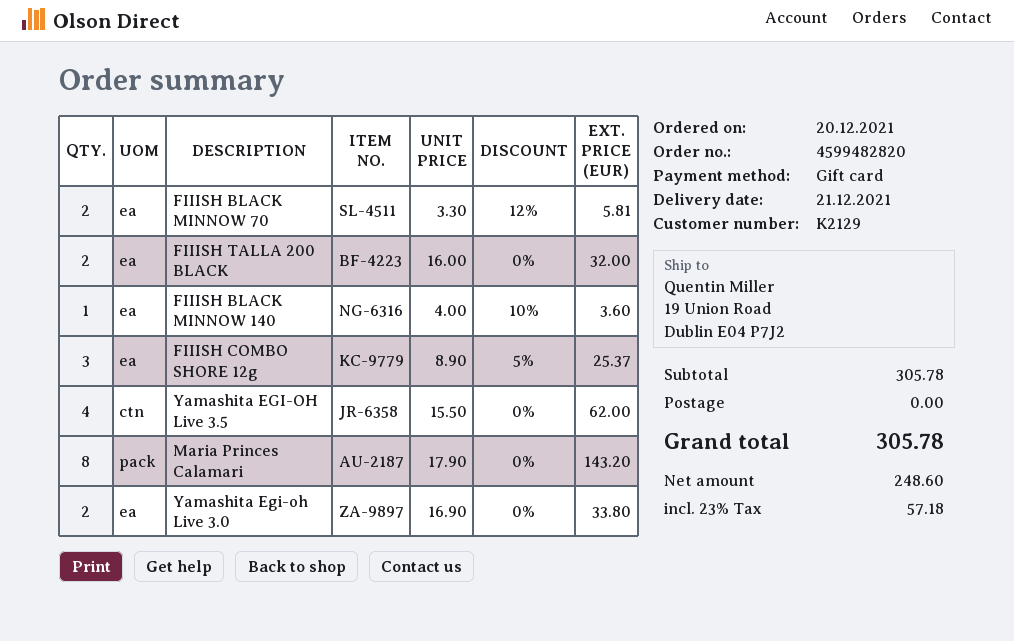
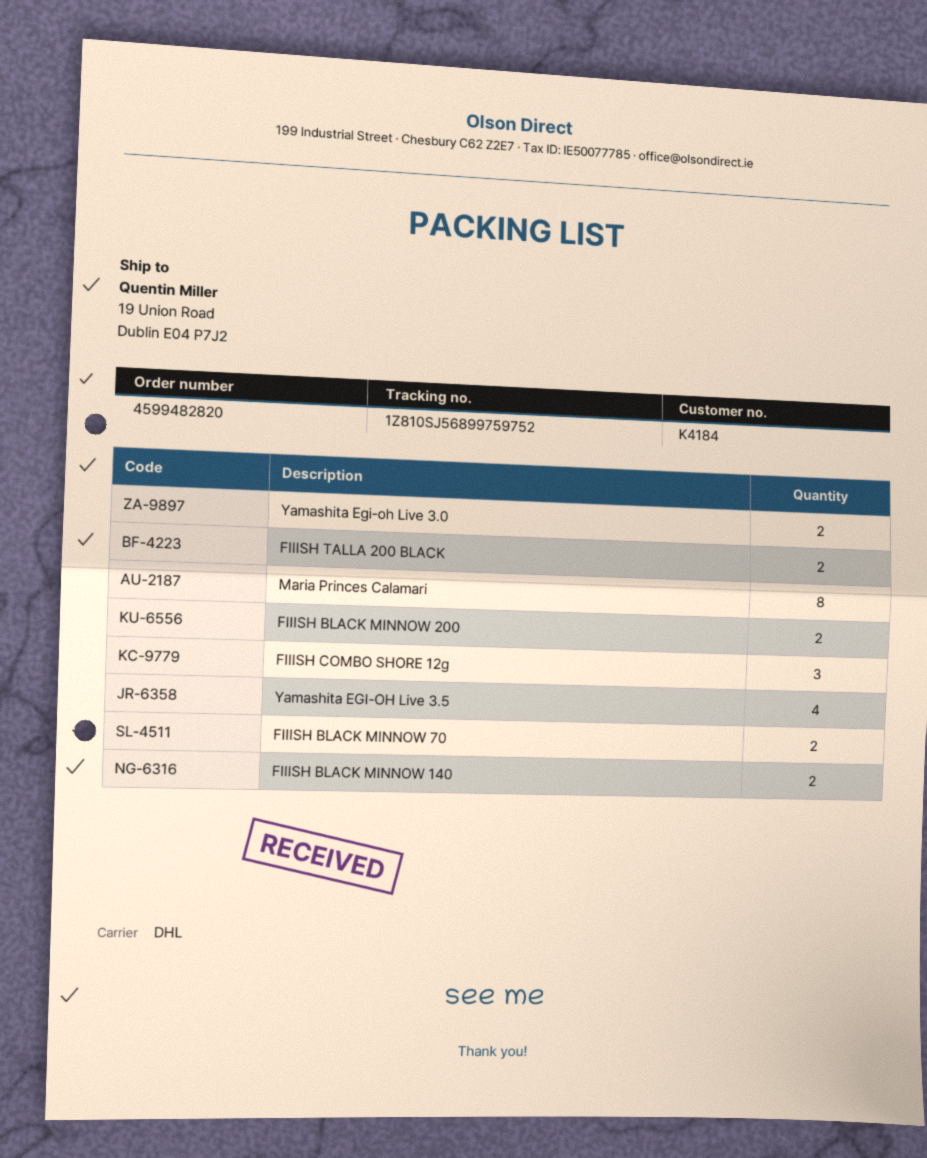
customer number: K2129 -> K4184
FIIISH BLACK MINNOW 140: 1 -> 2
FIIISH BLACK MINNOW 200: none -> 2

